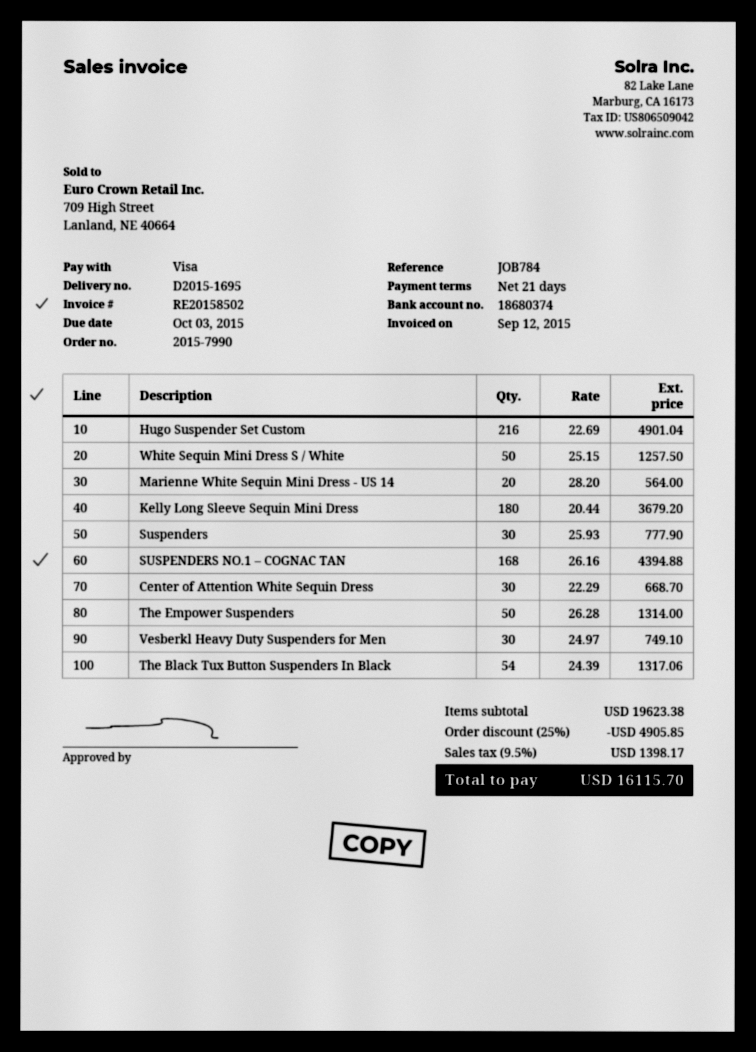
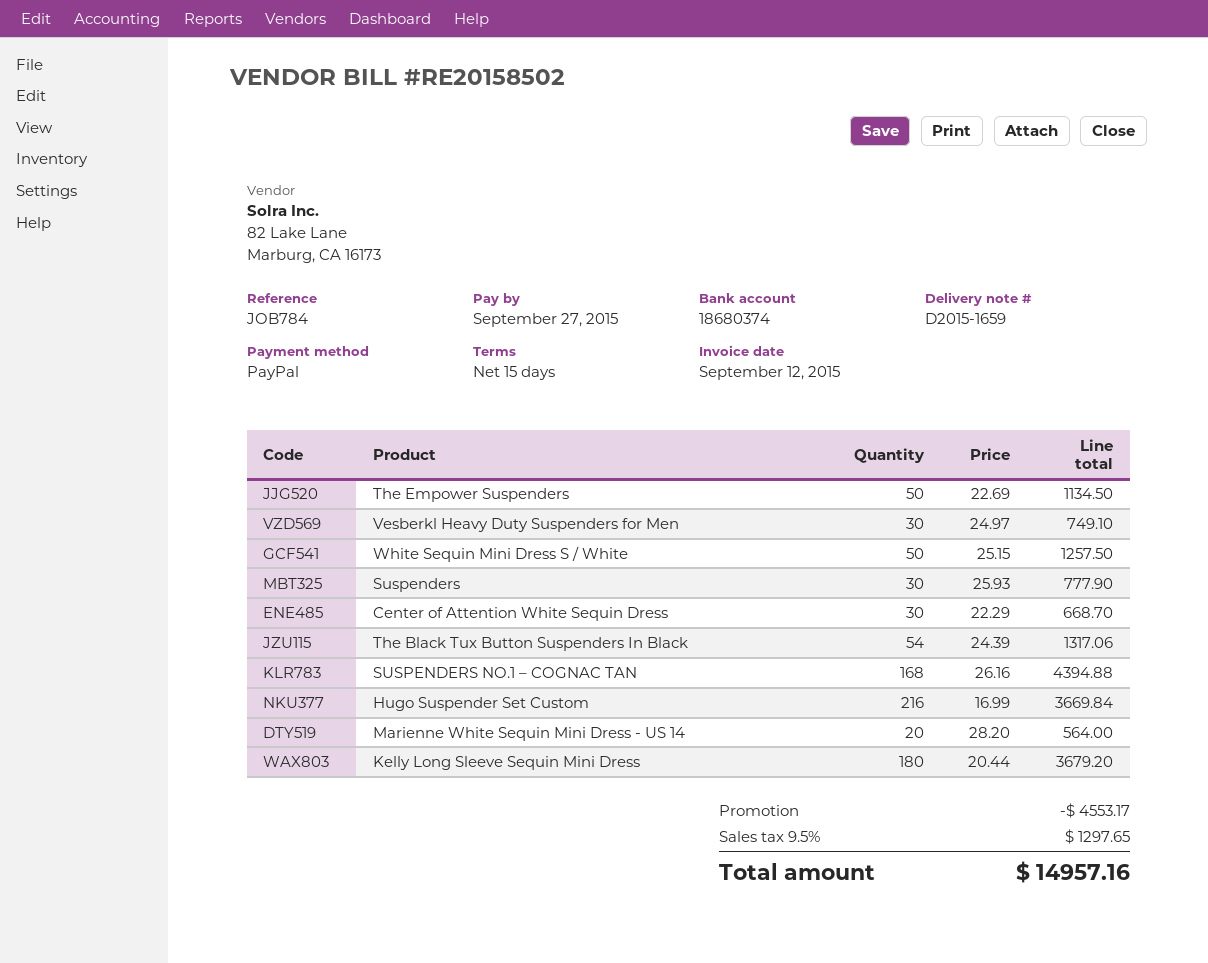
delivery note number: D2015-1695 -> D2015-1659
payment terms: 21 days -> 15 days
due date: 2015-10-03 -> 2015-09-27
payment method: Visa -> PayPal
Hugo Suspender Set Custom: 216 x 22.69 = 4901.04 -> 216 x 16.99 = 3669.84
The Empower Suspenders: 50 x 26.28 = 1314.00 -> 50 x 22.69 = 1134.50
discount: 4905.85 -> 4553.17
tax: 9.5% = 1398.17 -> 9.5% = 1297.65
total: 16115.70 -> 14957.16

